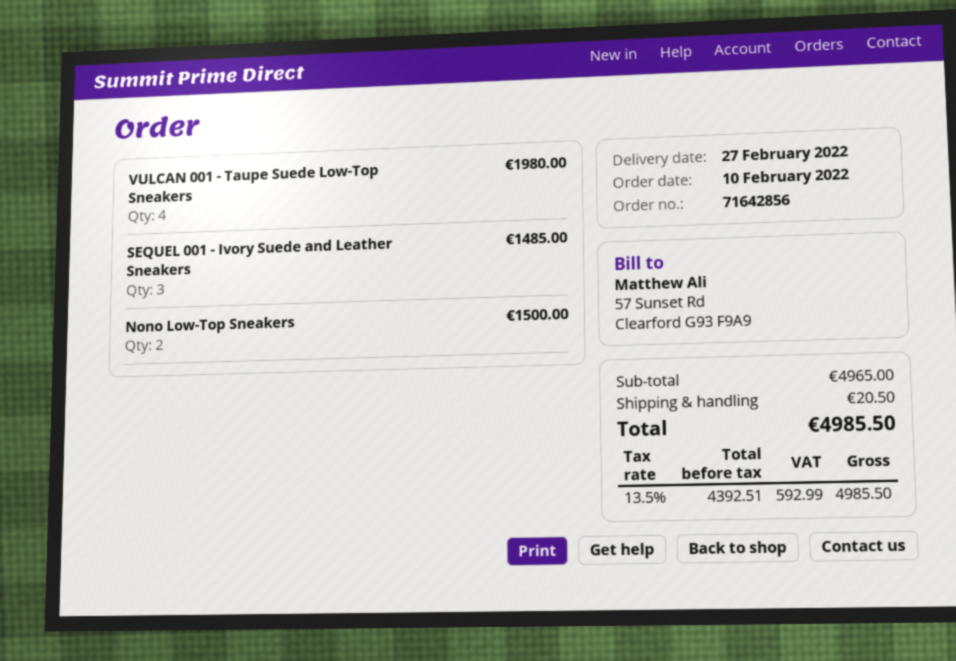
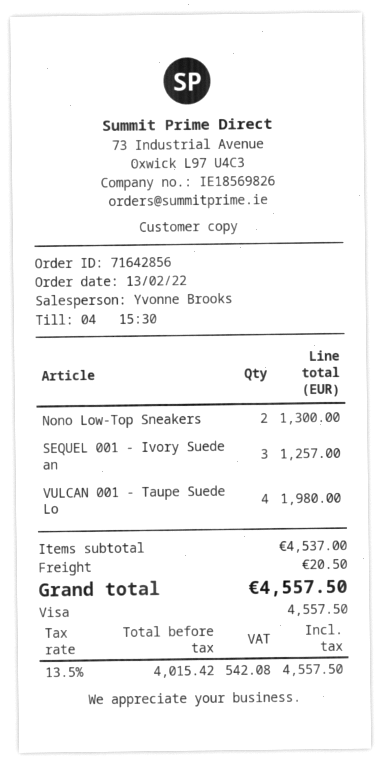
order date: 2022-02-10 -> 2022-02-13
SEQUEL 001 - Ivory Suede and Leather Sneakers: 3 for 1485.00 -> 3 for 1257.00
Nono Low-Top Sneakers: 2 for 1500.00 -> 2 for 1300.00
subtotal: 4965.00 -> 4537.00
net: 4392.51 -> 4015.42
tax: 13.5% = 592.99 -> 13.5% = 542.08
total: 4985.50 -> 4557.50

